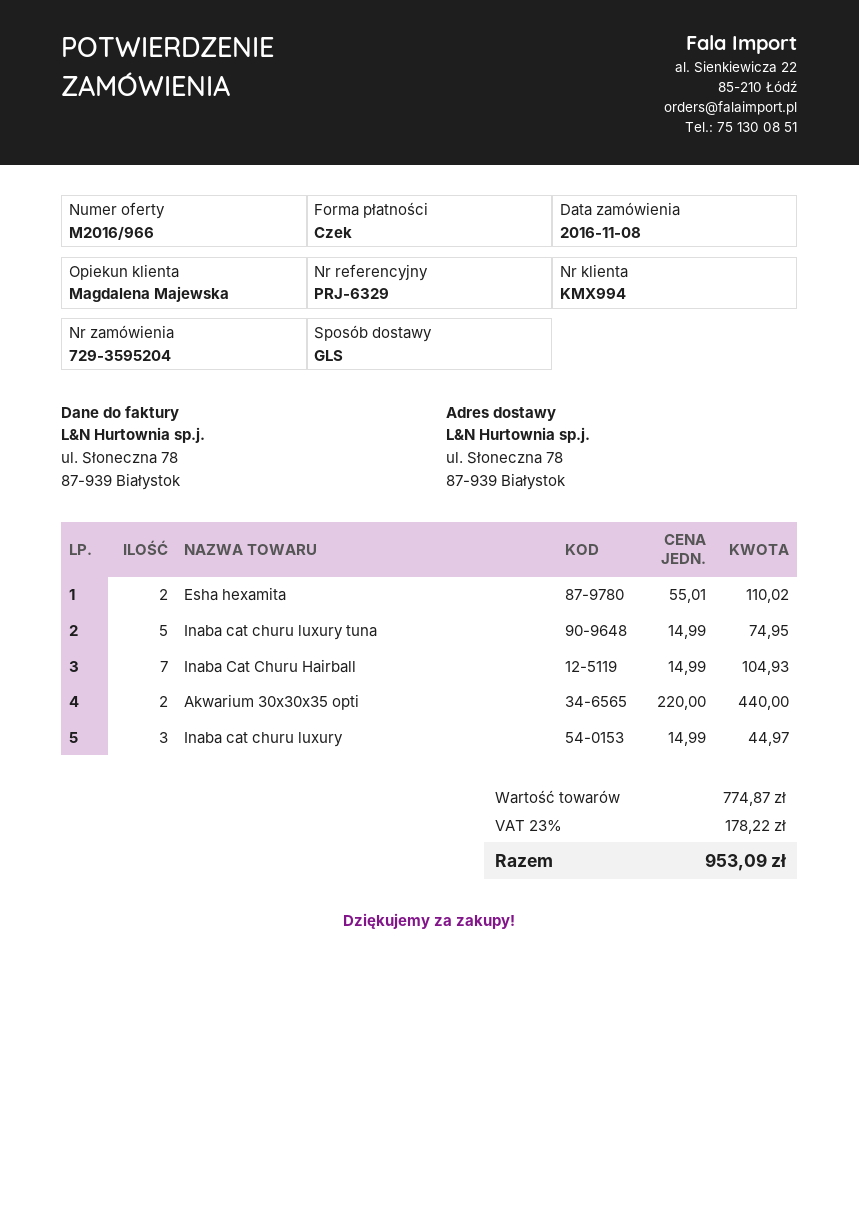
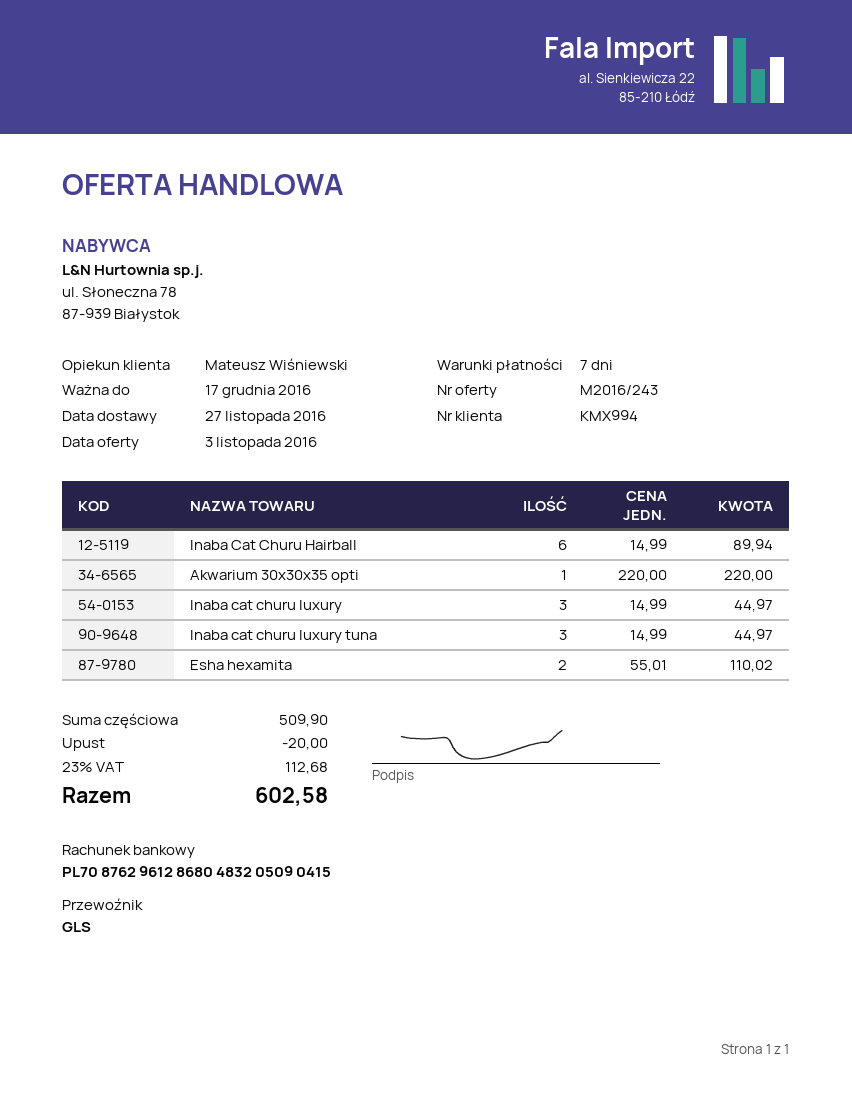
quote number: M2016/966 -> M2016/243
sales rep: Magdalena Majewska -> Mateusz Wiśniewski
Inaba cat churu luxury tuna: 5 x 14.99 = 74.95 -> 3 x 14.99 = 44.97
Inaba Cat Churu Hairball: 7 x 14.99 = 104.93 -> 6 x 14.99 = 89.94
Akwarium 30x30x35 opti: 2 x 220.00 = 440.00 -> 1 x 220.00 = 220.00
subtotal: 774.87 -> 509.90
discount: none -> 20.00
tax: 23% = 178.22 -> 23% = 112.68
total: 953.09 -> 602.58

